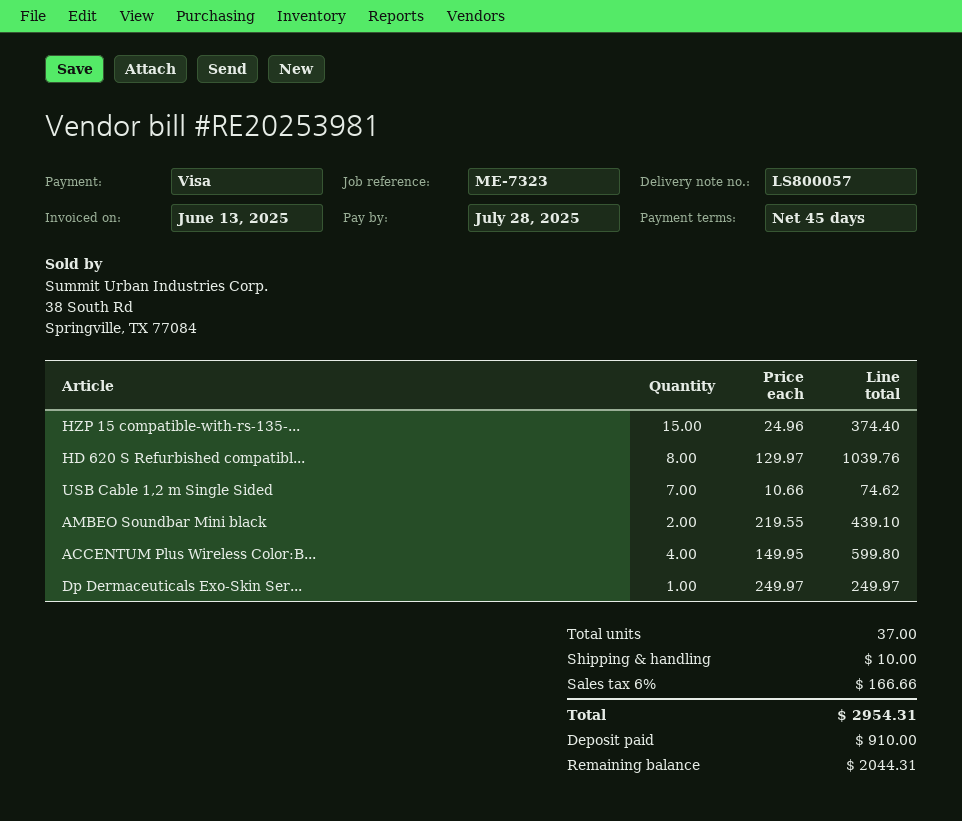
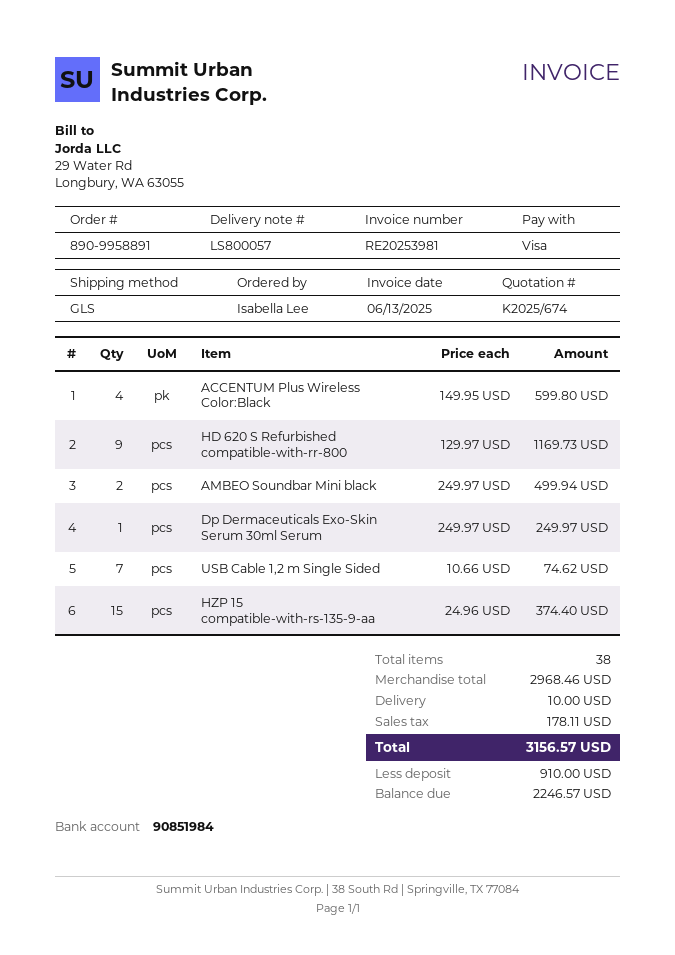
HD 620 S Refurbished compatibl...: 8 x 129.97 = 1039.76 -> 9 x 129.97 = 1169.73
AMBEO Soundbar Mini black: 2 x 219.55 = 439.10 -> 2 x 249.97 = 499.94
total quantity: 37 -> 38
tax: 166.66 -> 178.11
total: 2954.31 -> 3156.57
balance: 2044.31 -> 2246.57

